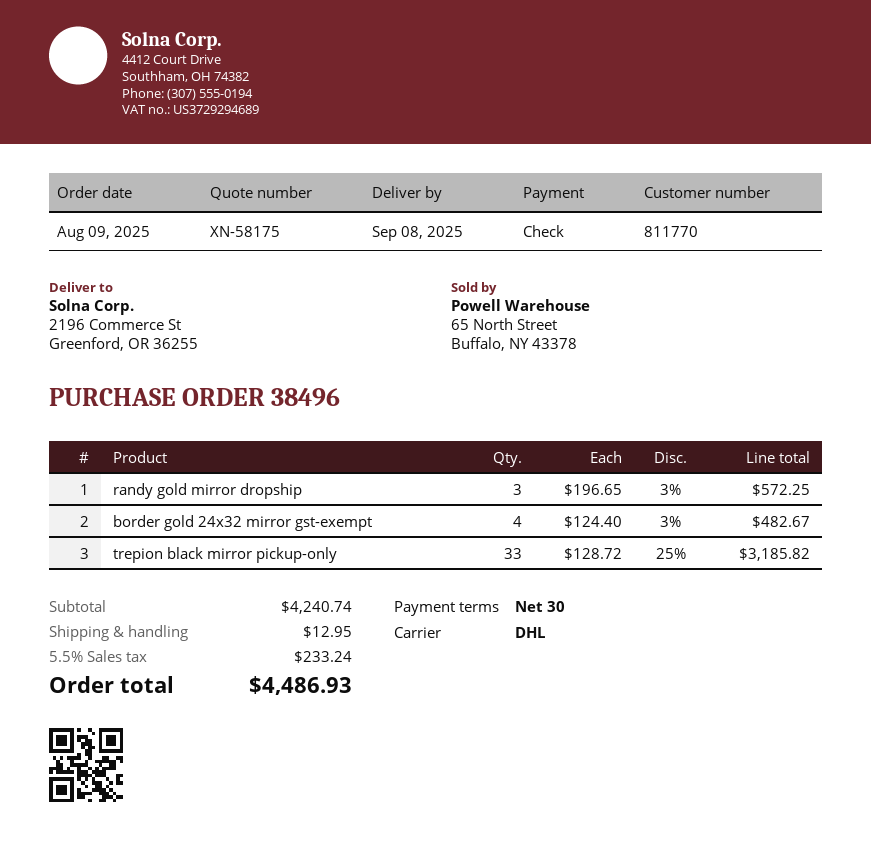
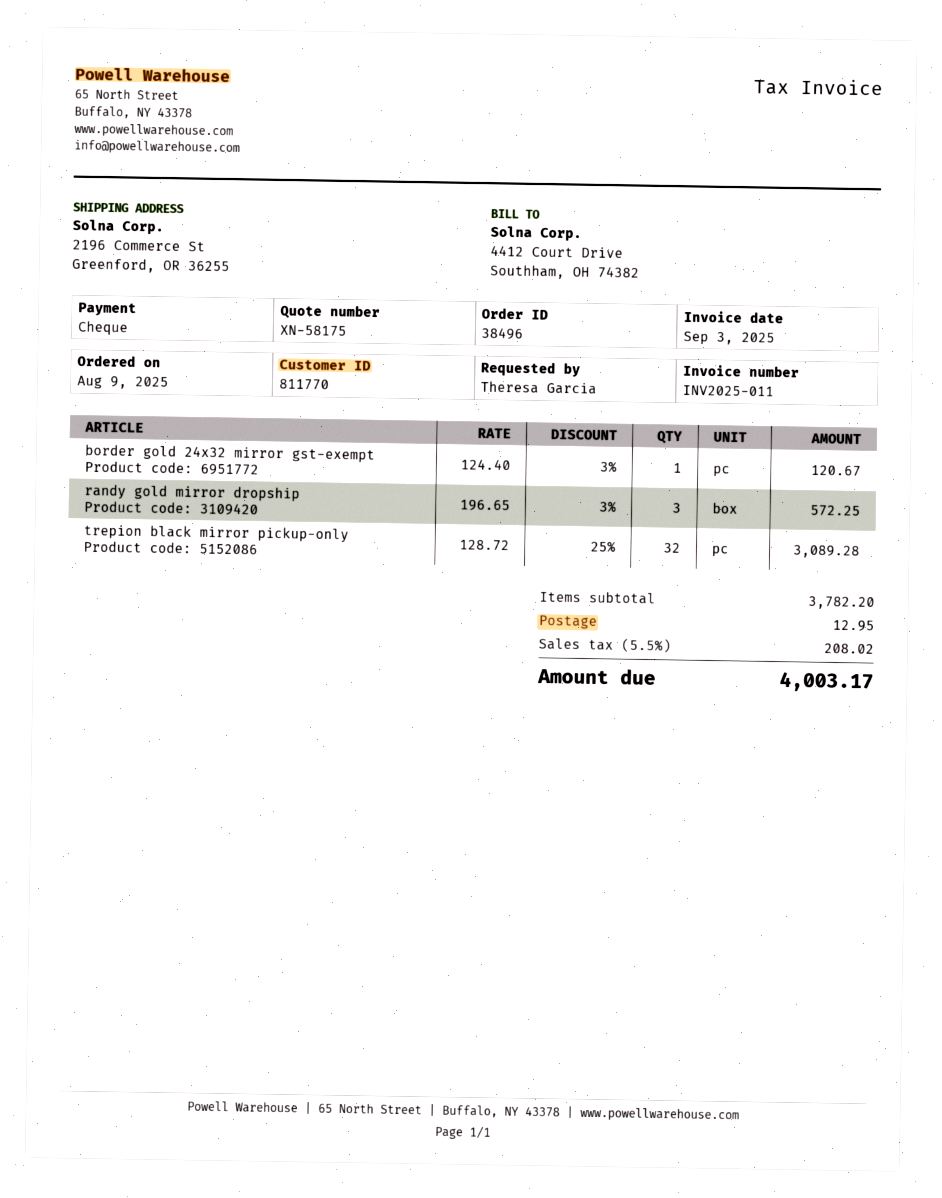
border gold 24x32 mirror gst-exempt: 4 x 124.40 - 3% = 482.67 -> 1 x 124.40 - 3% = 120.67
trepion black mirror pickup-only: 33 x 128.72 - 25% = 3185.82 -> 32 x 128.72 - 25% = 3089.28
subtotal: 4240.74 -> 3782.20
tax: 5.5% = 233.24 -> 5.5% = 208.02
total: 4486.93 -> 4003.17

